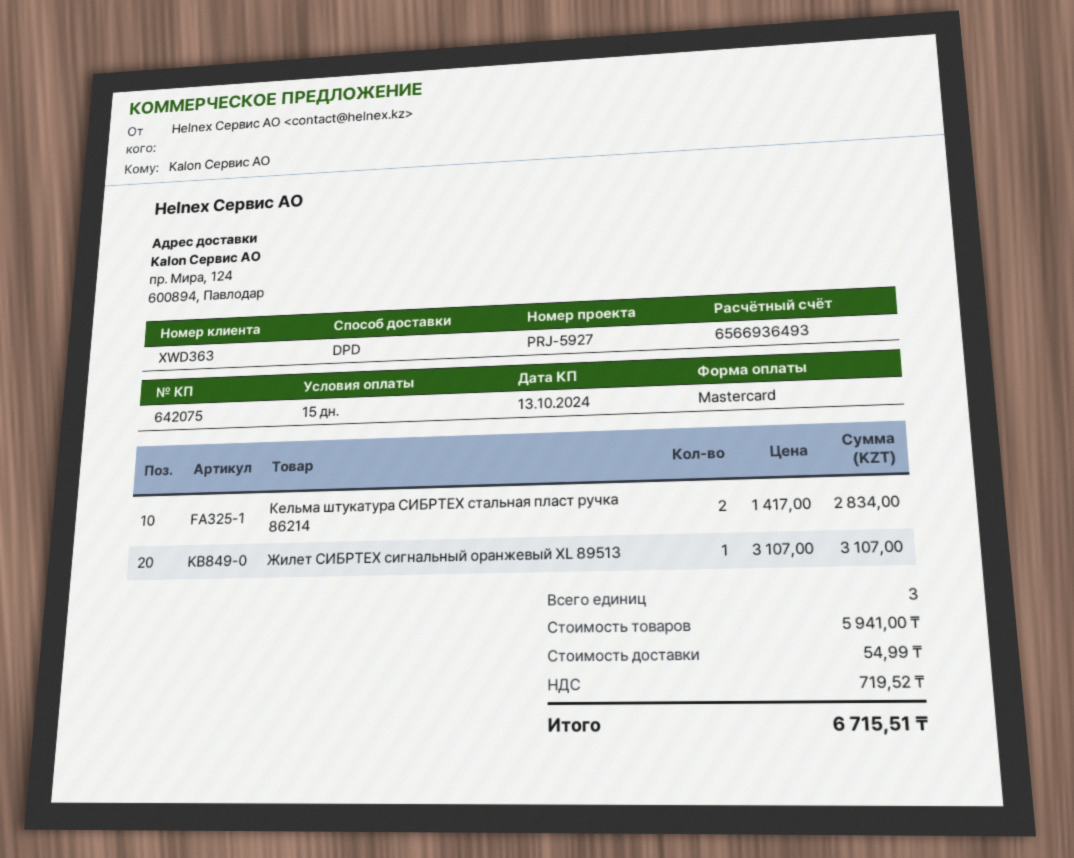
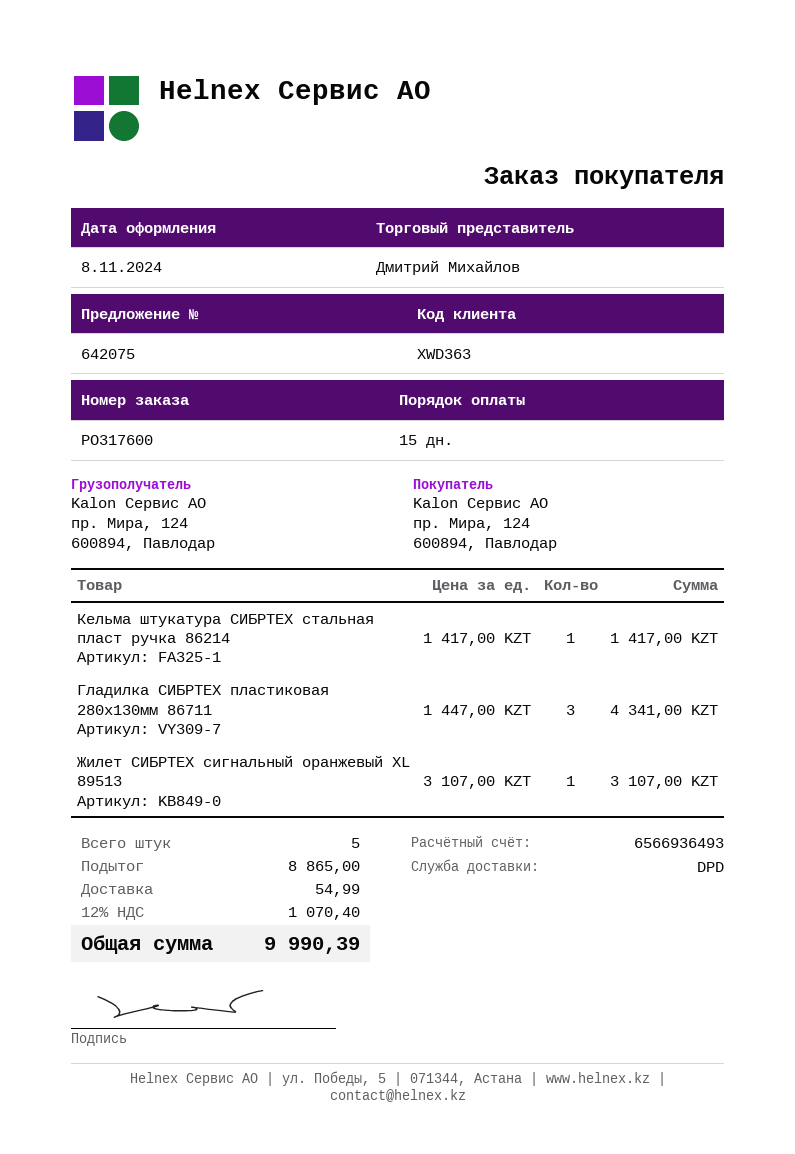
Кельма штукатура СИБРТЕХ стальная пласт ручка 86214: 2 x 1417.00 = 2834.00 -> 1 x 1417.00 = 1417.00
Гладилка СИБРТЕХ пластиковая 280x130мм 86711: none -> 3 x 1447.00 = 4341.00
total quantity: 3 -> 5
subtotal: 5941.00 -> 8865.00
tax: 719.52 -> 1070.40
total: 6715.51 -> 9990.39

